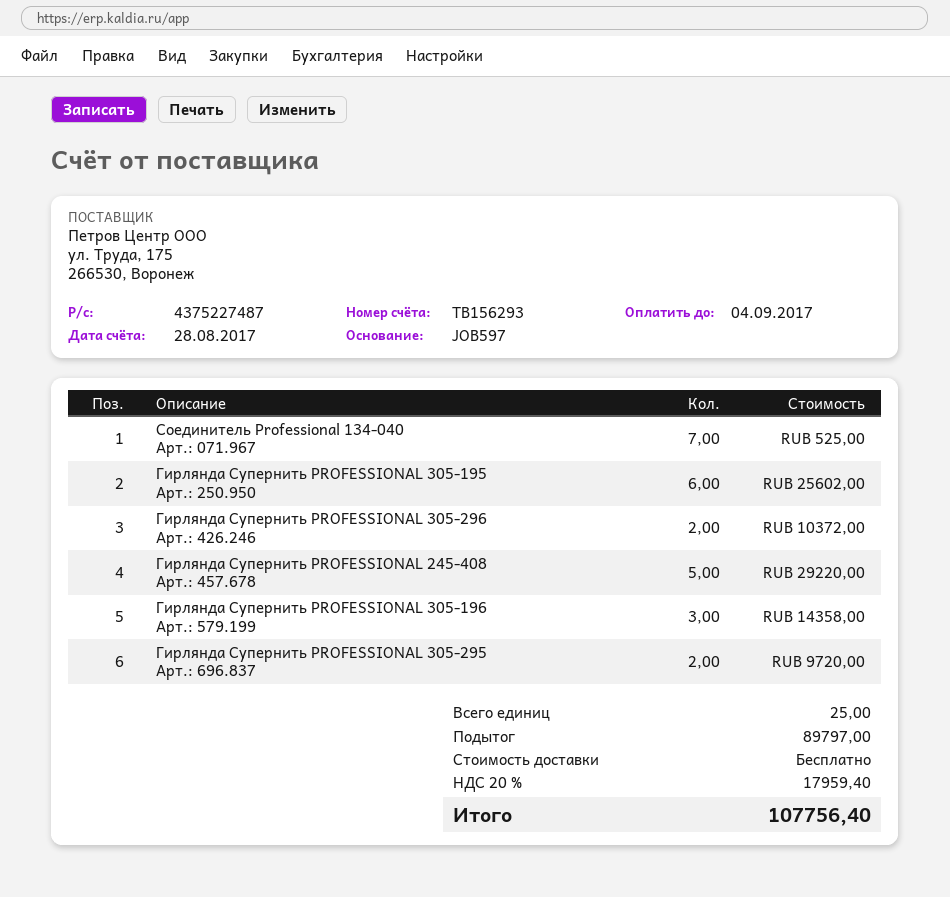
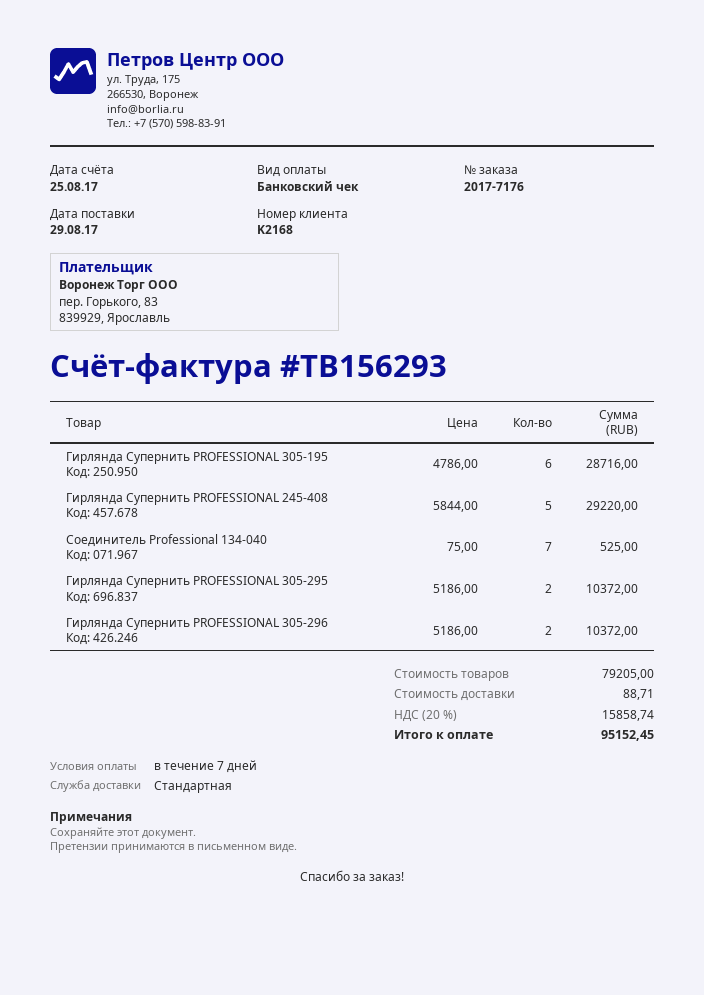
invoice date: 2017-08-28 -> 2017-08-25
Гирлянда Супернить PROFESSIONAL 305-195: 6 for 25602.00 -> 6 for 28716.00
Гирлянда Супернить PROFESSIONAL 305-196: 3 for 14358.00 -> none
Гирлянда Супернить PROFESSIONAL 305-295: 2 for 9720.00 -> 2 for 10372.00
subtotal: 89797.00 -> 79205.00
shipping: 0.00 -> 88.71
tax: 20% = 17959.40 -> 20% = 15858.74
total: 107756.40 -> 95152.45

